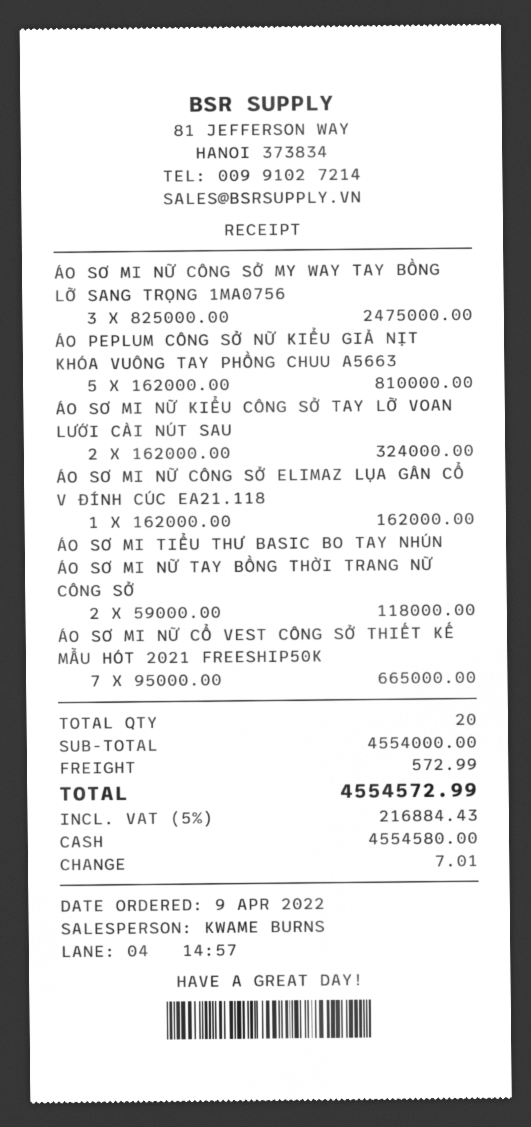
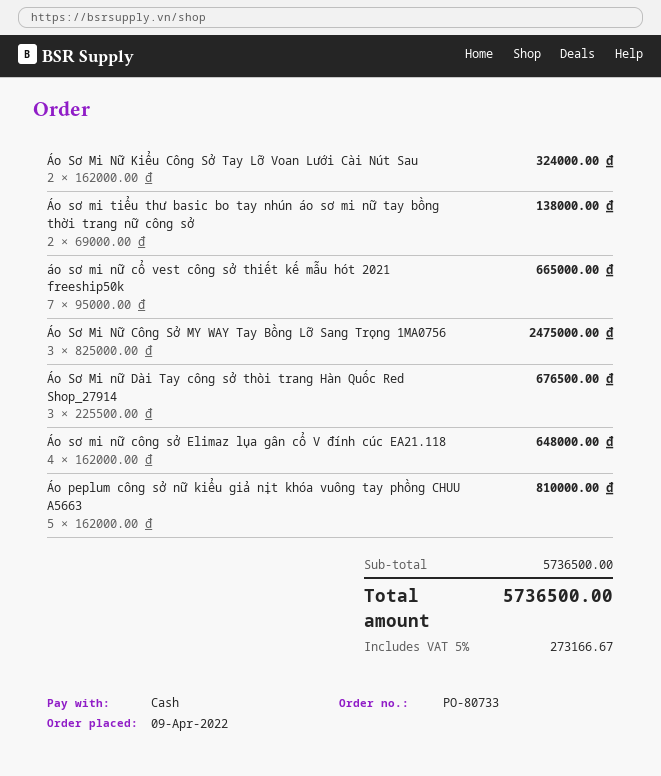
ÁO SƠ MI NỮ CÔNG SỞ ELIMAZ LỤA GÂN CỔ V ĐÍNH CÚC EA21.118: 1 x 162000.00 = 162000.00 -> 4 x 162000.00 = 648000.00
ÁO SƠ MI TIỂU THƯ BASIC BO TAY NHÚN ÁO SƠ MI NỮ TAY BỒNG THỜI TRANG NỮ CÔNG SỞ: 2 x 59000.00 = 118000.00 -> 2 x 69000.00 = 138000.00
Áo Sơ Mi nữ Dài Tay công sở thòi trang Hàn Quốc Red Shop_27914: none -> 3 x 225500.00 = 676500.00
subtotal: 4554000.00 -> 5736500.00
shipping: 572.99 -> none
tax: 5% = 216884.43 -> 5% = 273166.67
total: 4554572.99 -> 5736500.00

